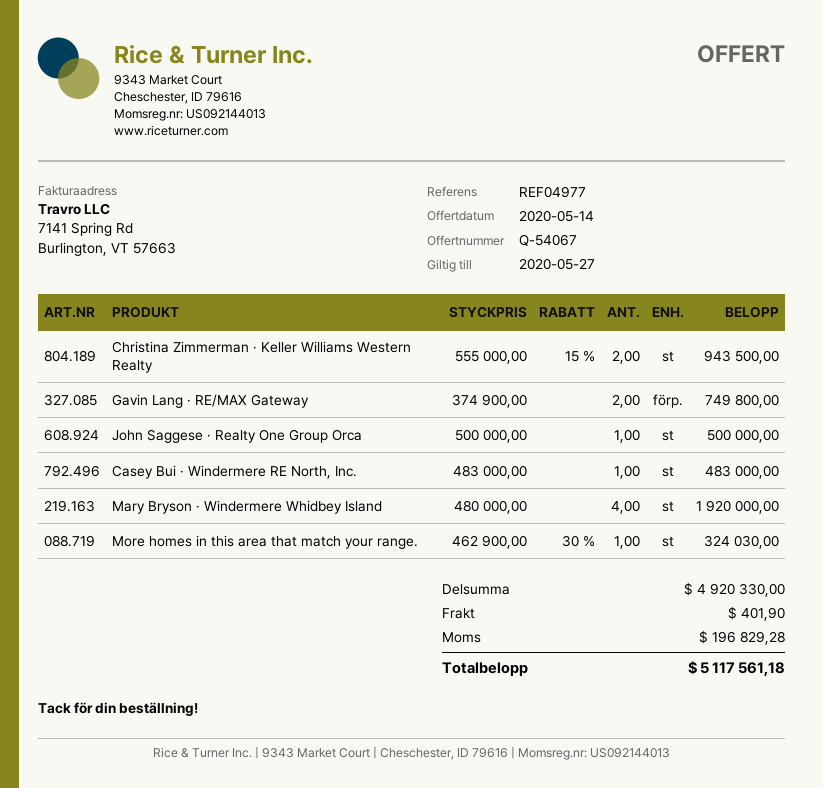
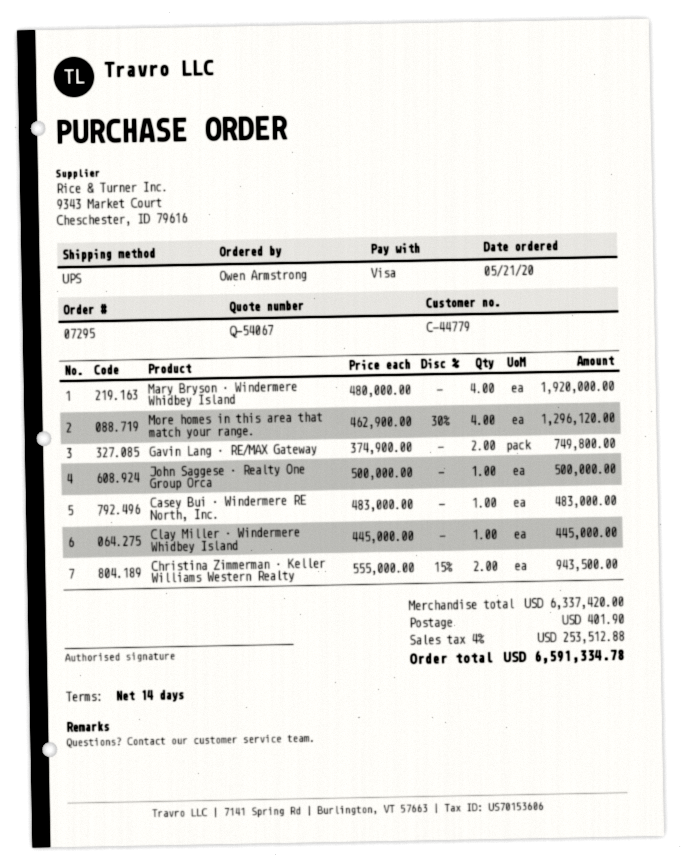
More homes in this area that match your range.: 1 x 462900.00 - 30% = 324030.00 -> 4 x 462900.00 - 30% = 1296120.00
Clay Miller · Windermere Whidbey Island: none -> 1 x 445000.00 = 445000.00
subtotal: 4920330.00 -> 6337420.00
tax: 196829.28 -> 253512.88
total: 5117561.18 -> 6591334.78

